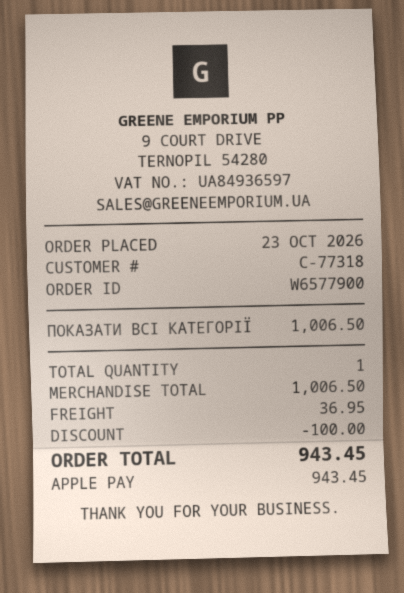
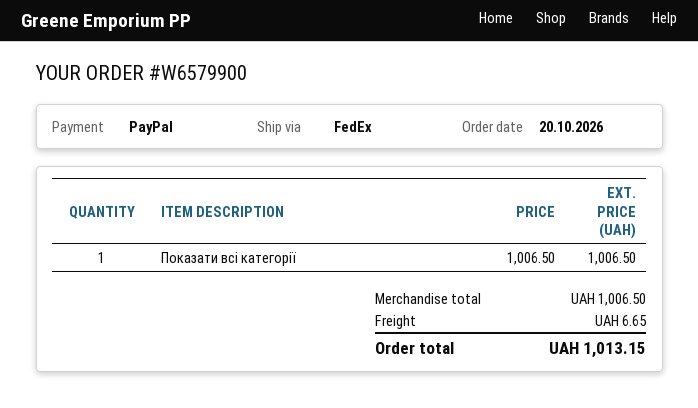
order number: W6577900 -> W6579900
order date: 2026-10-23 -> 2026-10-20
payment method: Apple Pay -> PayPal
discount: 100.00 -> none
shipping: 36.95 -> 6.65
total: 943.45 -> 1013.15

